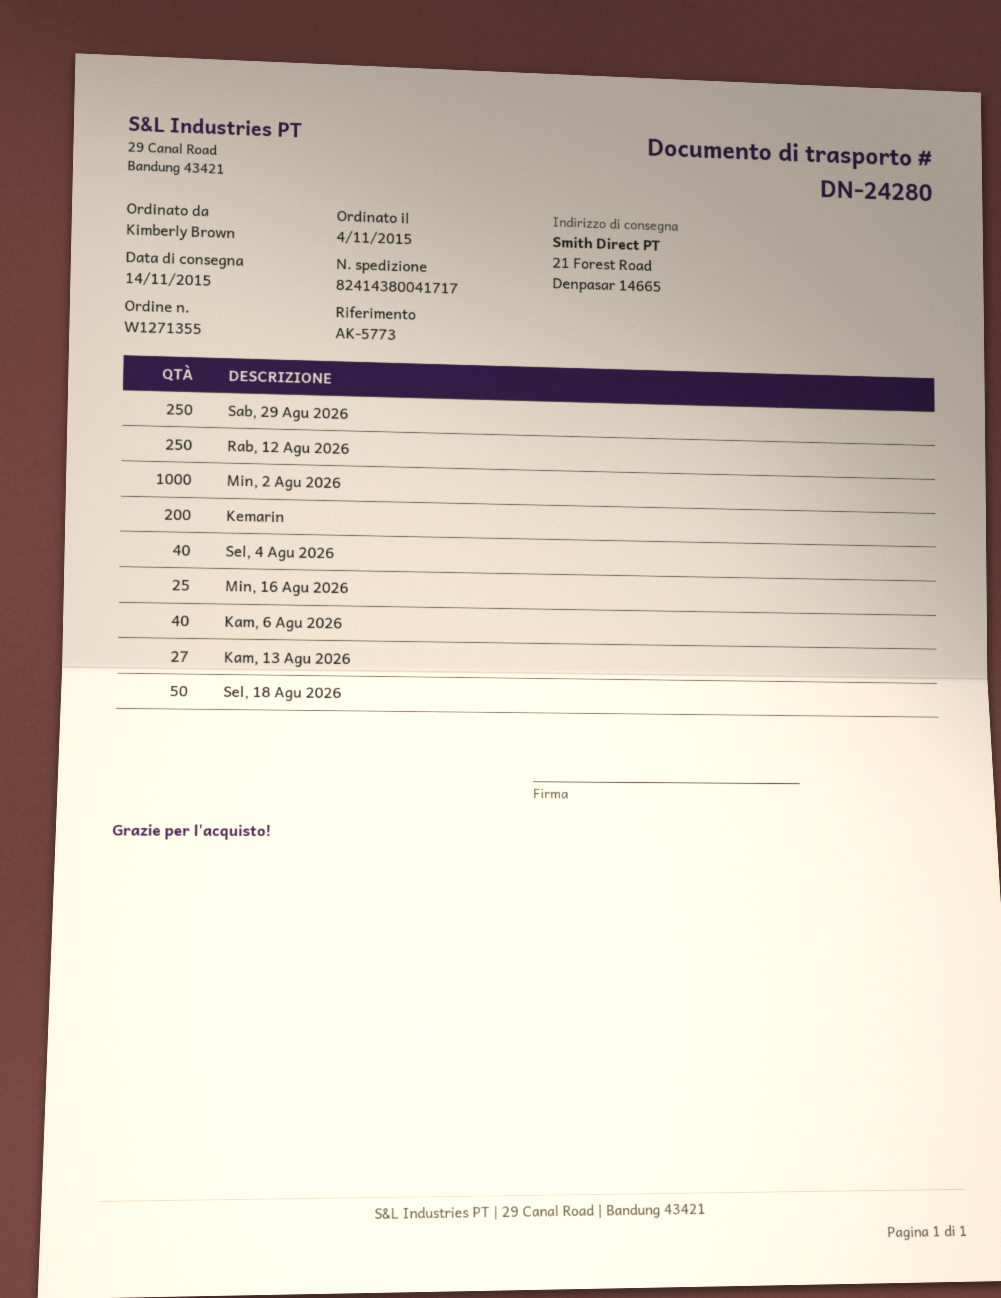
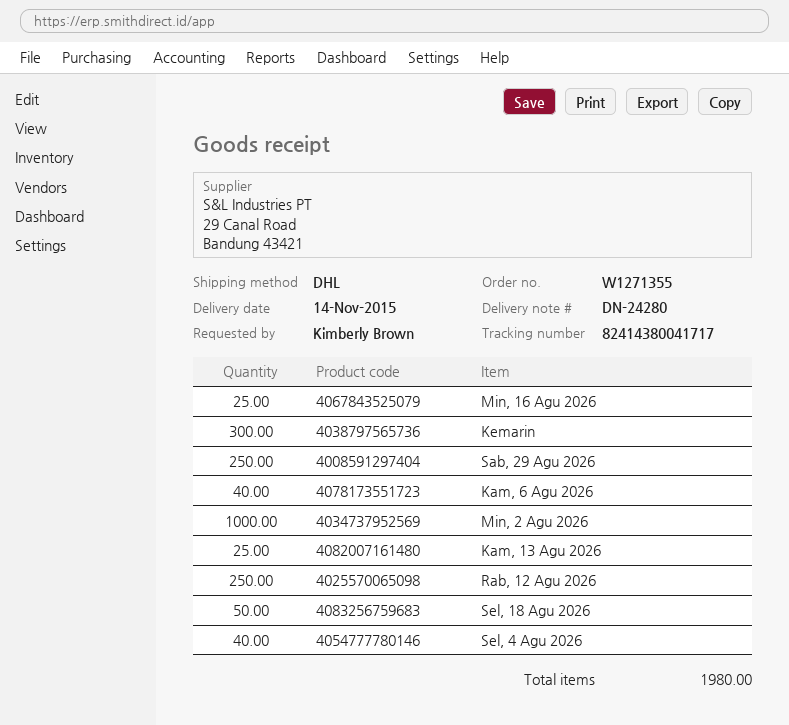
Kemarin: 200 -> 300
Kam, 13 Agu 2026: 27 -> 25

